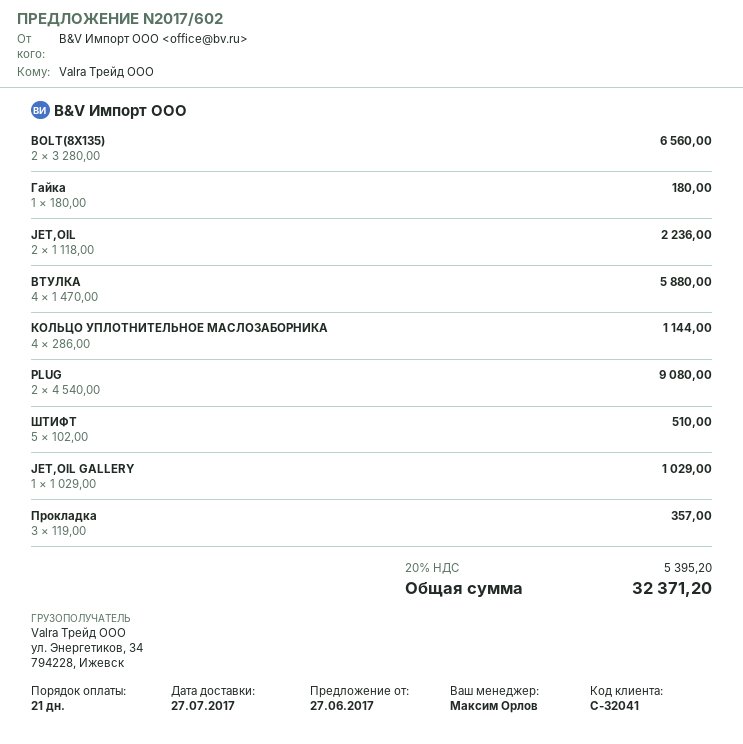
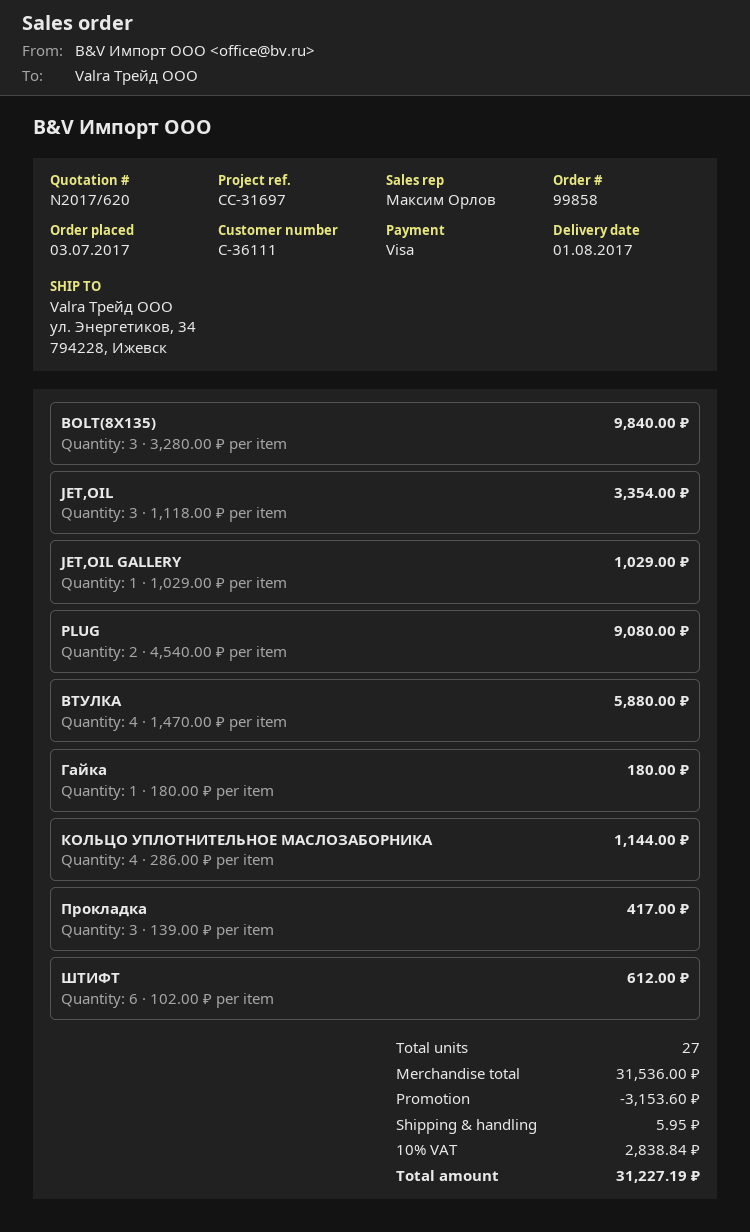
quote number: N2017/602 -> N2017/620
delivery date: 2017-07-27 -> 2017-08-01
customer number: C-32041 -> C-36111
BOLT(8X135): 2 x 3280.00 = 6560.00 -> 3 x 3280.00 = 9840.00
JET,OIL: 2 x 1118.00 = 2236.00 -> 3 x 1118.00 = 3354.00
ШТИФТ: 5 x 102.00 = 510.00 -> 6 x 102.00 = 612.00
Прокладка: 3 x 119.00 = 357.00 -> 3 x 139.00 = 417.00
discount: none -> 3153.60
shipping: none -> 5.95
tax: 20% = 5395.20 -> 10% = 2838.84
total: 32371.20 -> 31227.19

